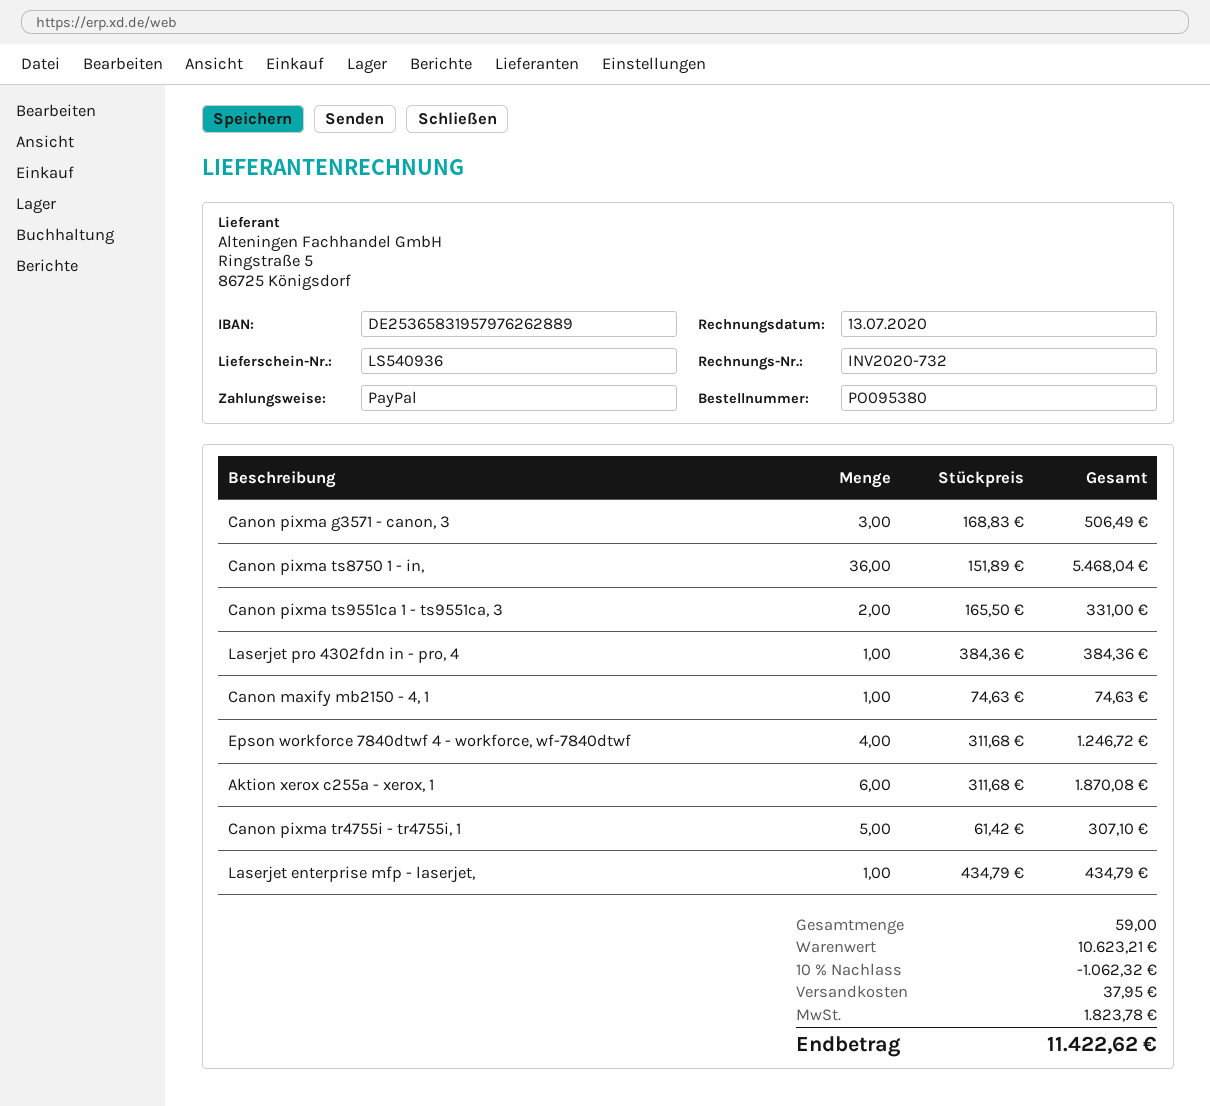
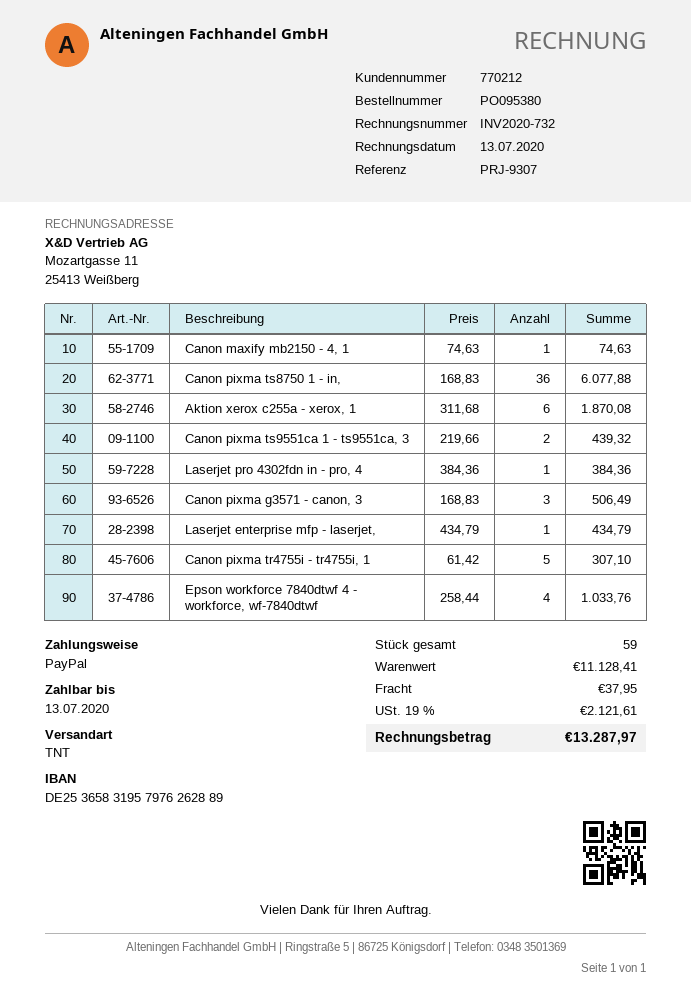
Canon pixma ts8750 1 - in,: 36 x 151.89 = 5468.04 -> 36 x 168.83 = 6077.88
Canon pixma ts9551ca 1 - ts9551ca, 3: 2 x 165.50 = 331.00 -> 2 x 219.66 = 439.32
Epson workforce 7840dtwf 4 - workforce, wf-7840dtwf: 4 x 311.68 = 1246.72 -> 4 x 258.44 = 1033.76
subtotal: 10623.21 -> 11128.41
discount: 10% = 1062.32 -> none
tax: 1823.78 -> 2121.61
total: 11422.62 -> 13287.97

